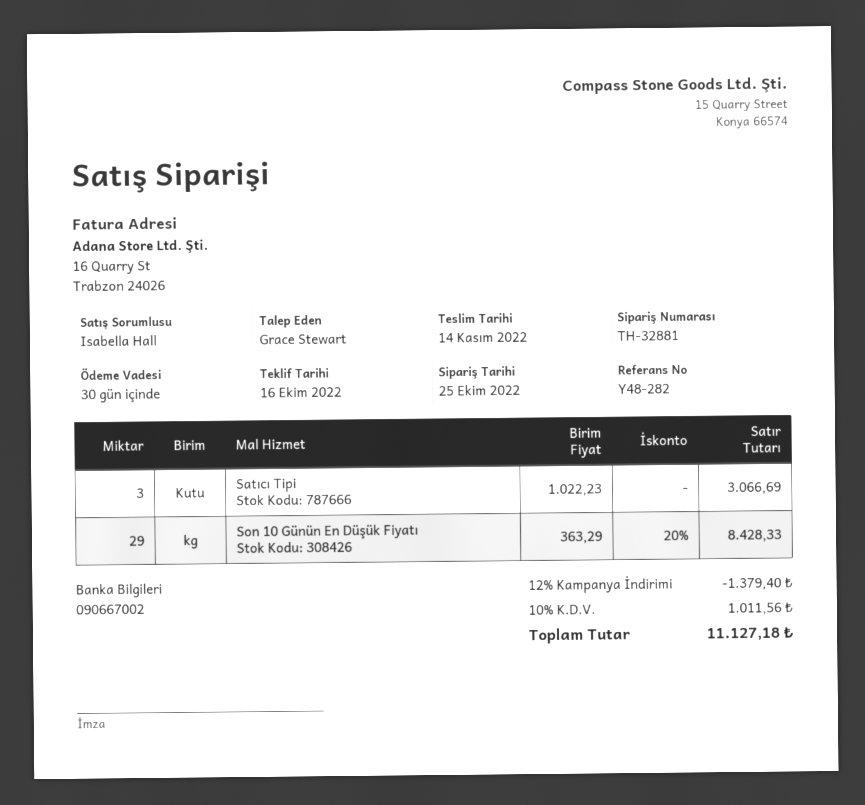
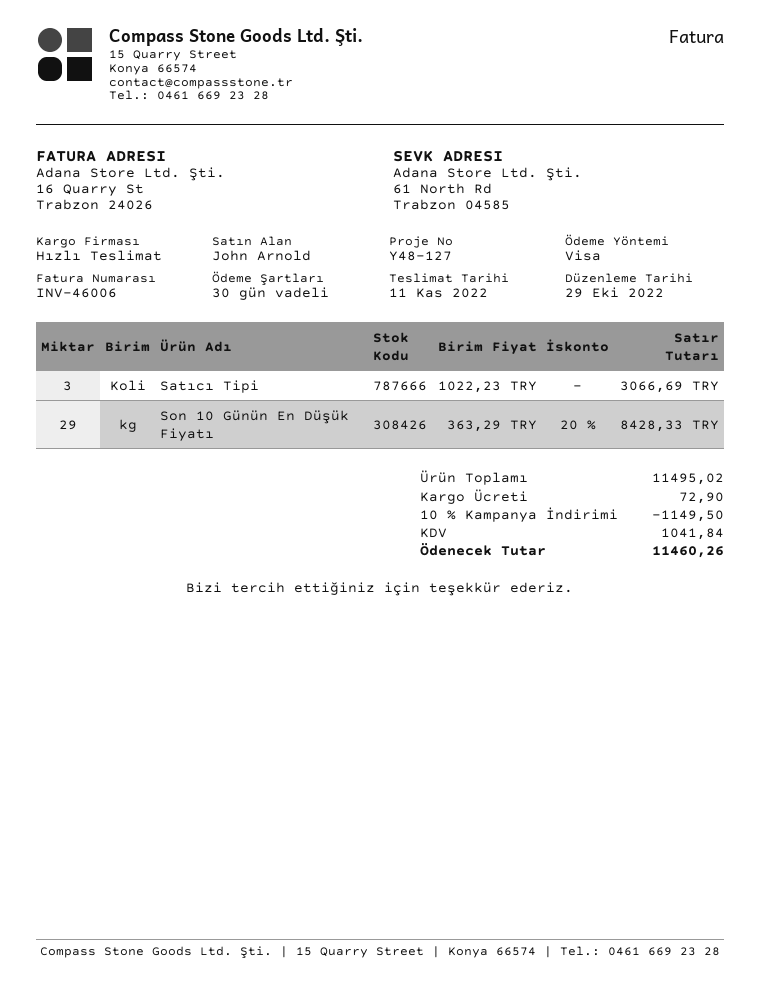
delivery date: 2022-11-14 -> 2022-11-11
reference: Y48-282 -> Y48-127
ordered by: Grace Stewart -> John Arnold
discount: 12% = 1379.40 -> 10% = 1149.50
shipping: none -> 72.90
tax: 1011.56 -> 1041.84
total: 11127.18 -> 11460.26

